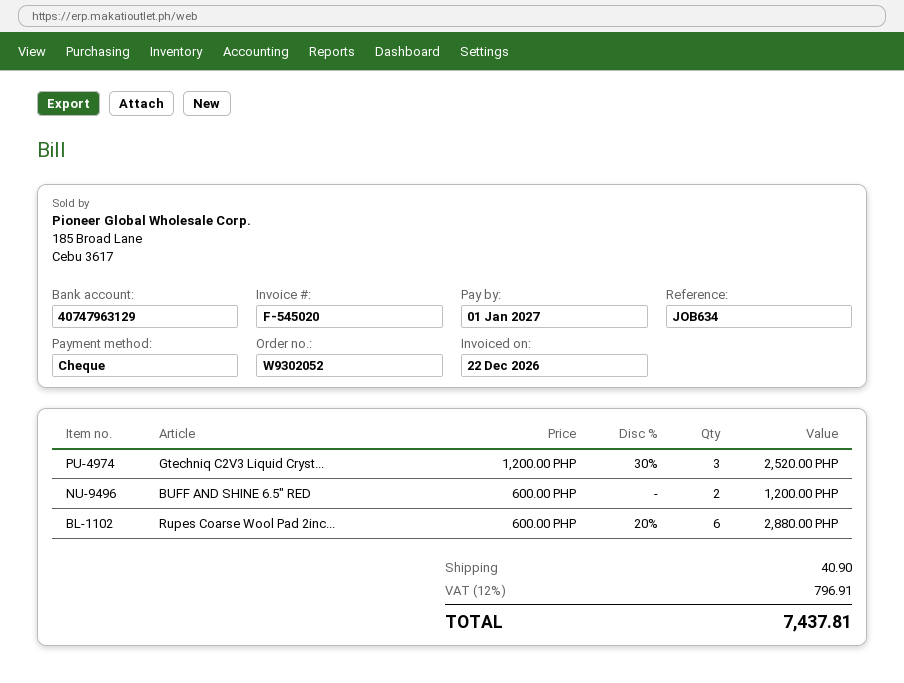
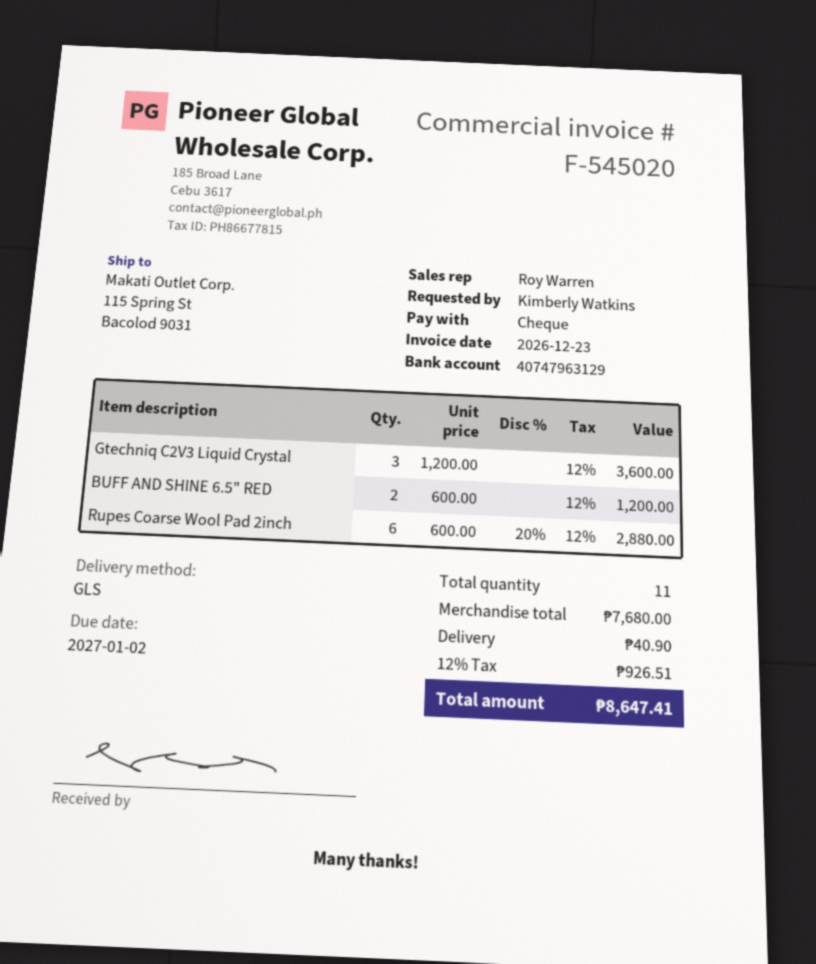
invoice date: 2026-12-22 -> 2026-12-23
due date: 2027-01-01 -> 2027-01-02
Gtechniq C2V3 Liquid Cryst...: 3 x 1200.00 - 30% = 2520.00 -> 3 x 1200.00 = 3600.00
tax: 12% = 796.91 -> 12% = 926.51
total: 7437.81 -> 8647.41

